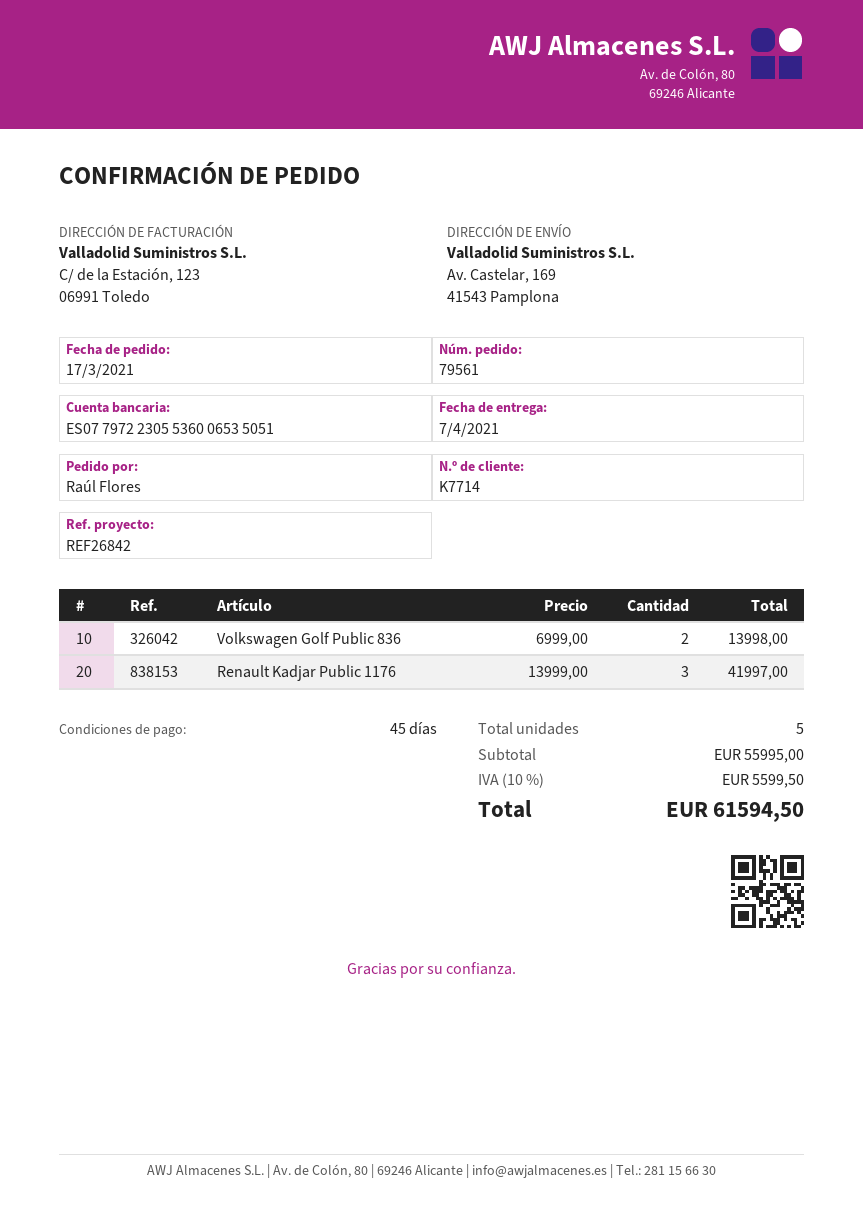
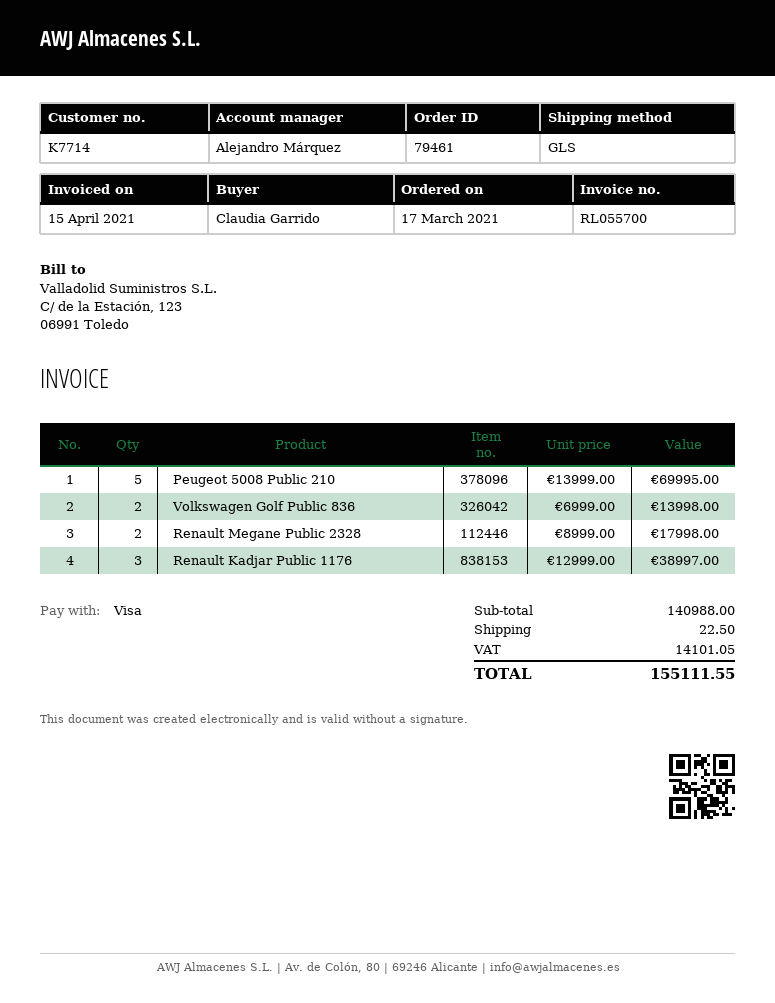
order number: 79561 -> 79461
ordered by: Raúl Flores -> Claudia Garrido
Renault Kadjar Public 1176: 3 x 13999.00 = 41997.00 -> 3 x 12999.00 = 38997.00
Peugeot 5008 Public 210: none -> 5 x 13999.00 = 69995.00
Renault Megane Public 2328: none -> 2 x 8999.00 = 17998.00
subtotal: 55995.00 -> 140988.00
shipping: none -> 22.50
tax: 5599.50 -> 14101.05
total: 61594.50 -> 155111.55

